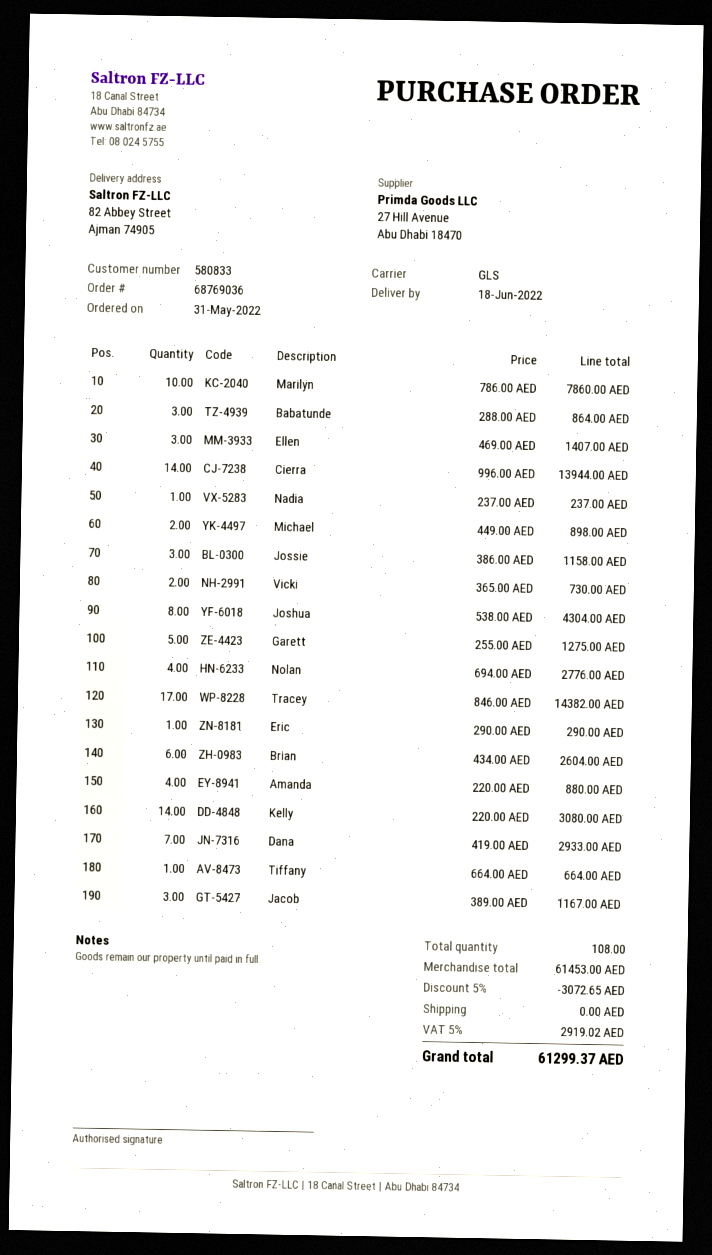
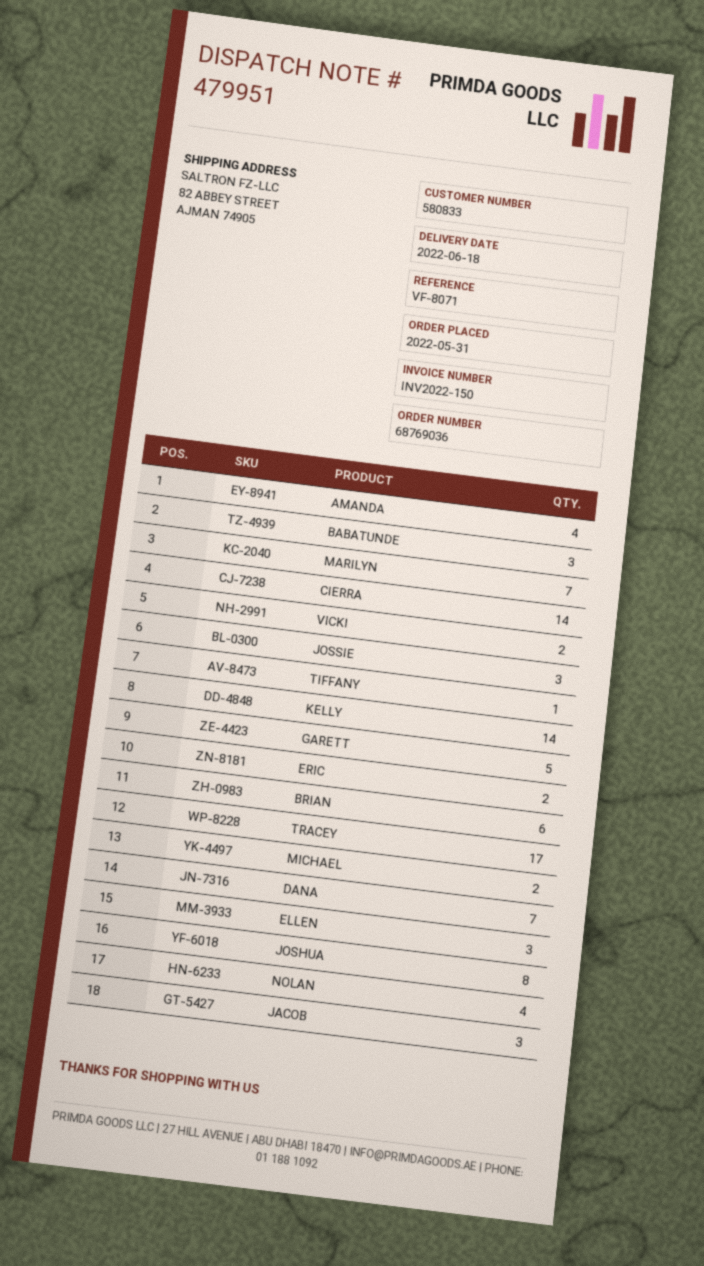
Marilyn: 10 -> 7
Nadia: 1 -> none
Eric: 1 -> 2

